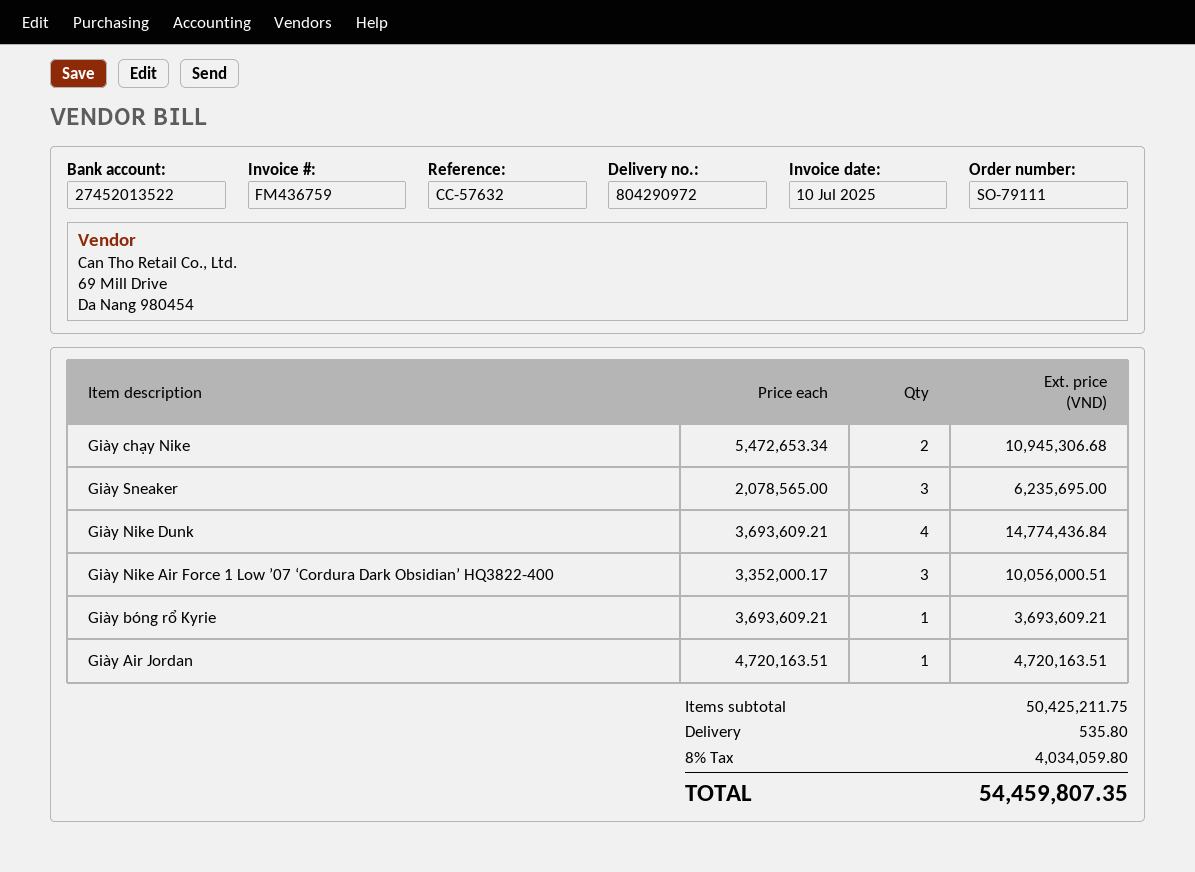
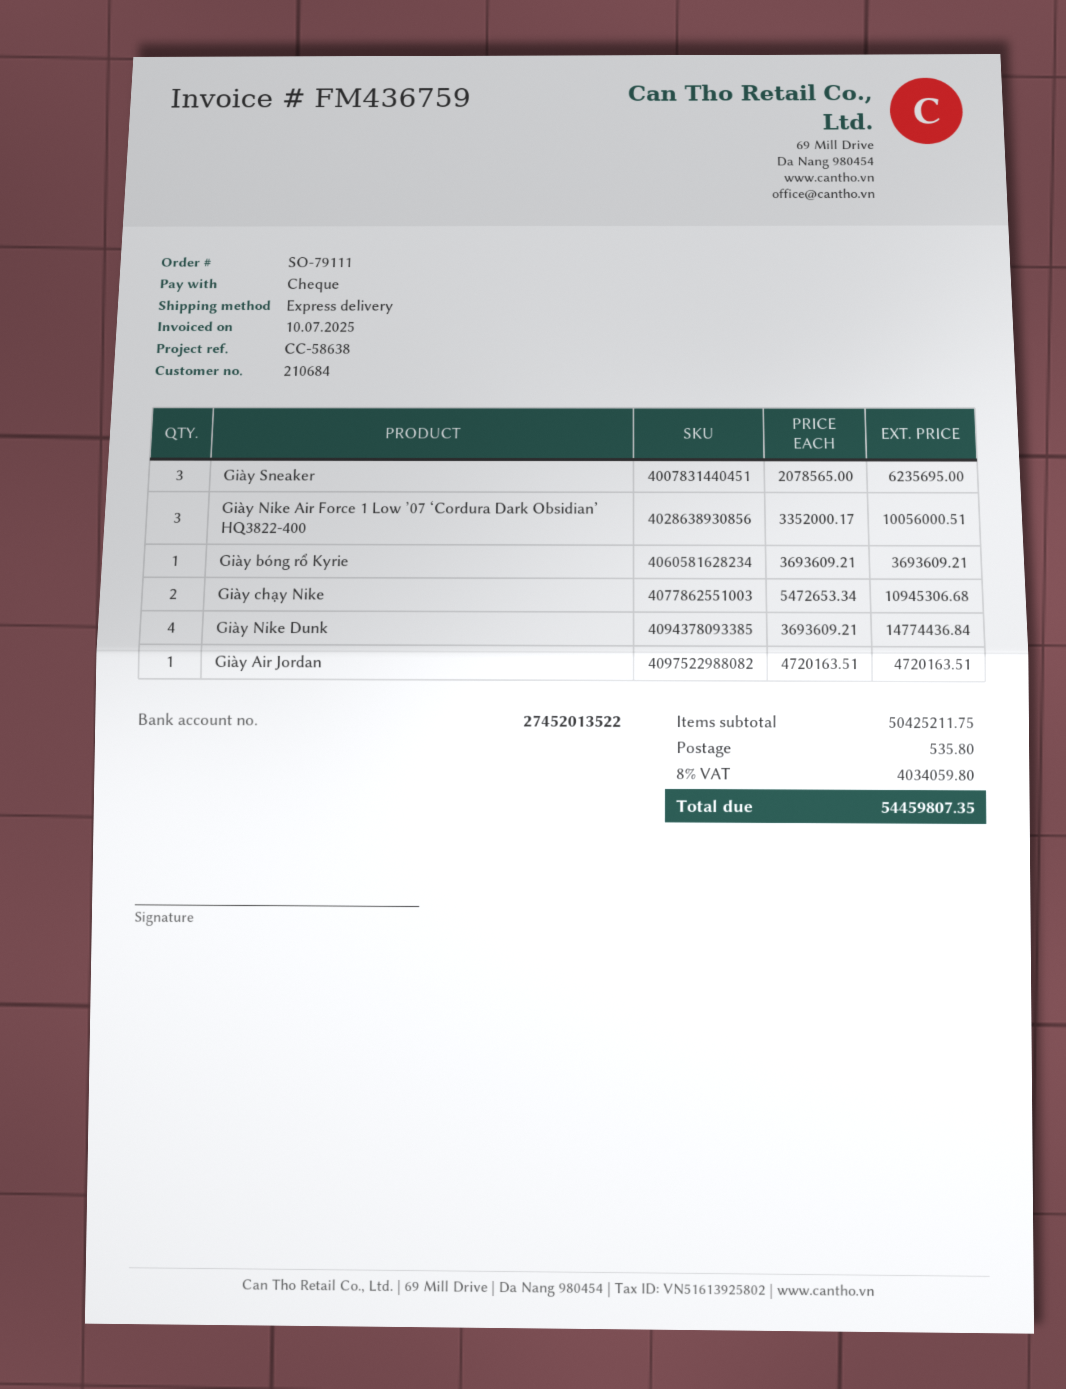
reference: CC-57632 -> CC-58638

